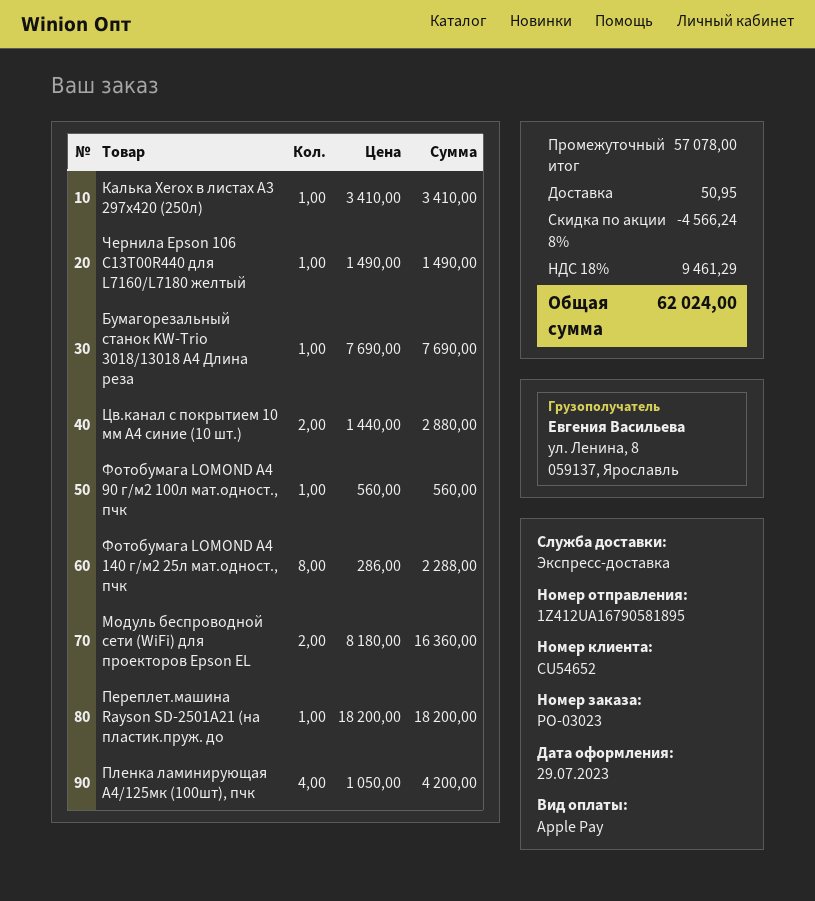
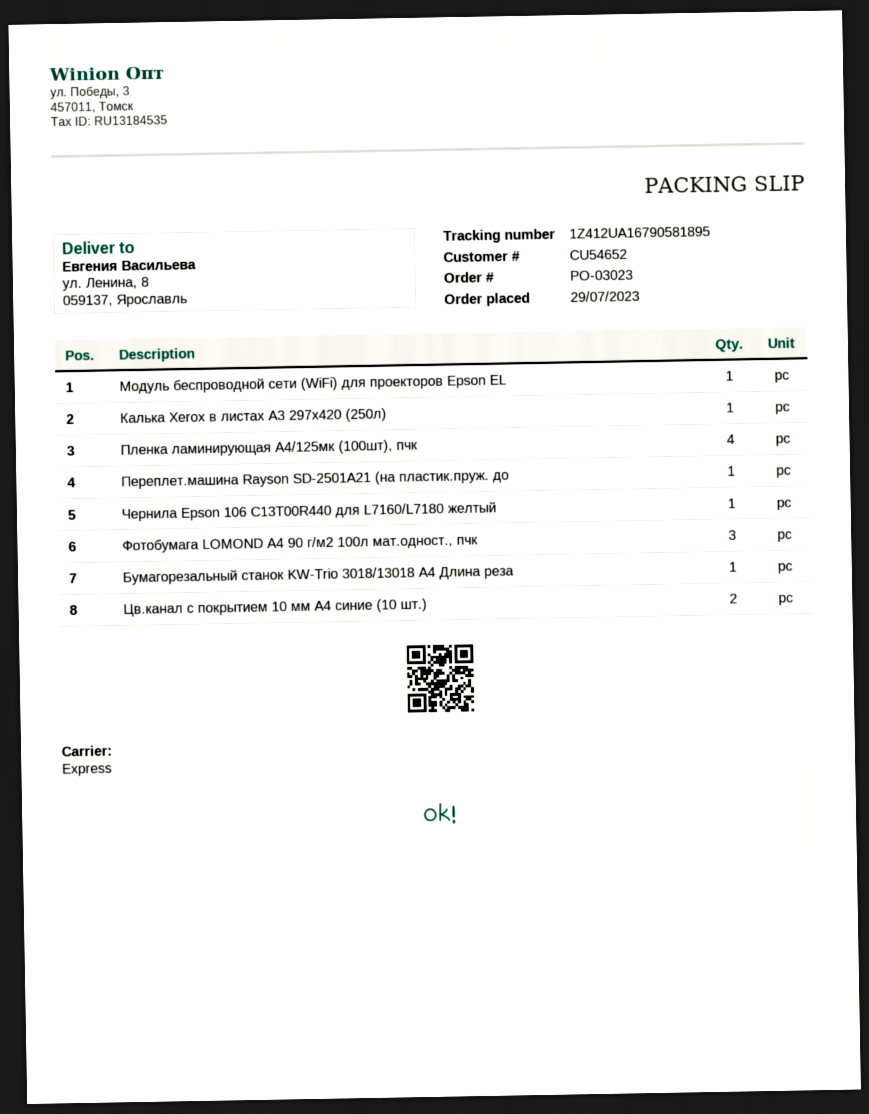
Фотобумага LOMOND A4 90 г/м2 100л мат.одност., пчк: 1 -> 3
Фотобумага LOMOND A4 140 г/м2 25л мат.одност., пчк: 8 -> none
Модуль беспроводной сети (WiFi) для проекторов Epson EL: 2 -> 1

